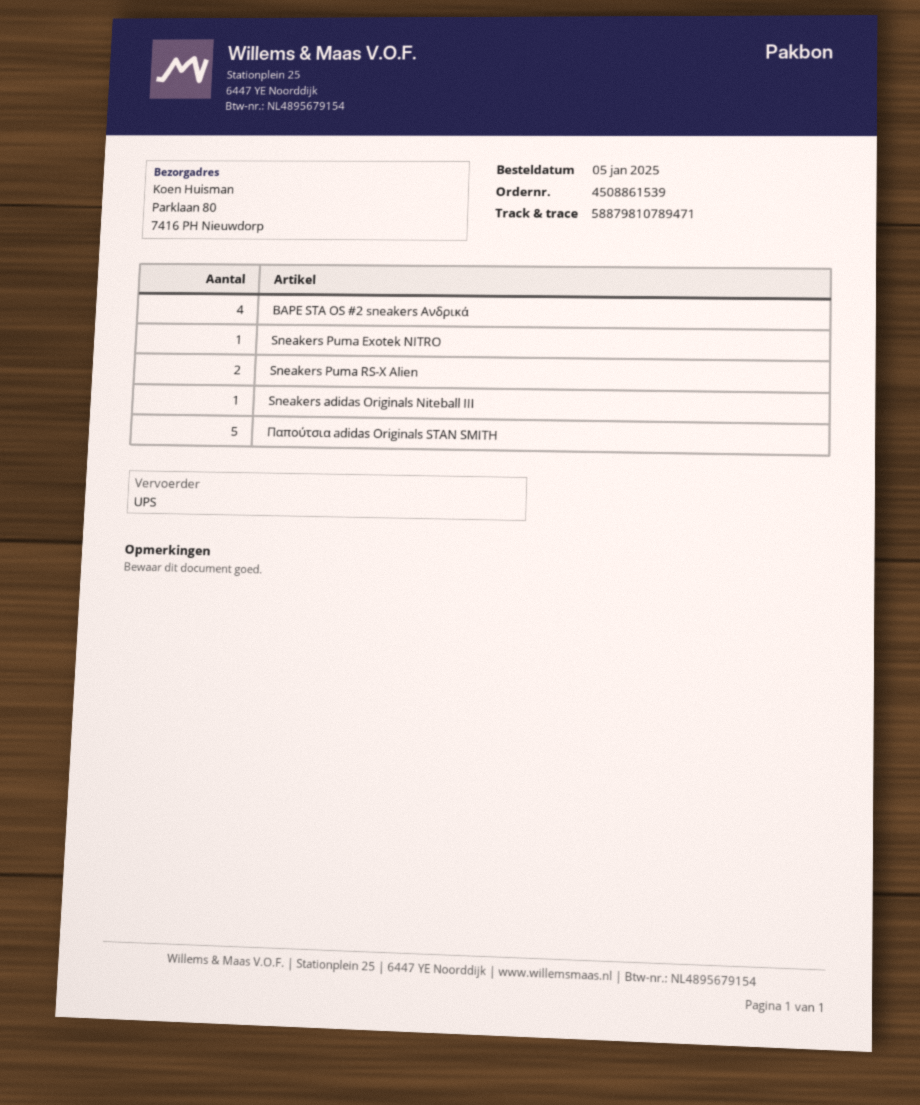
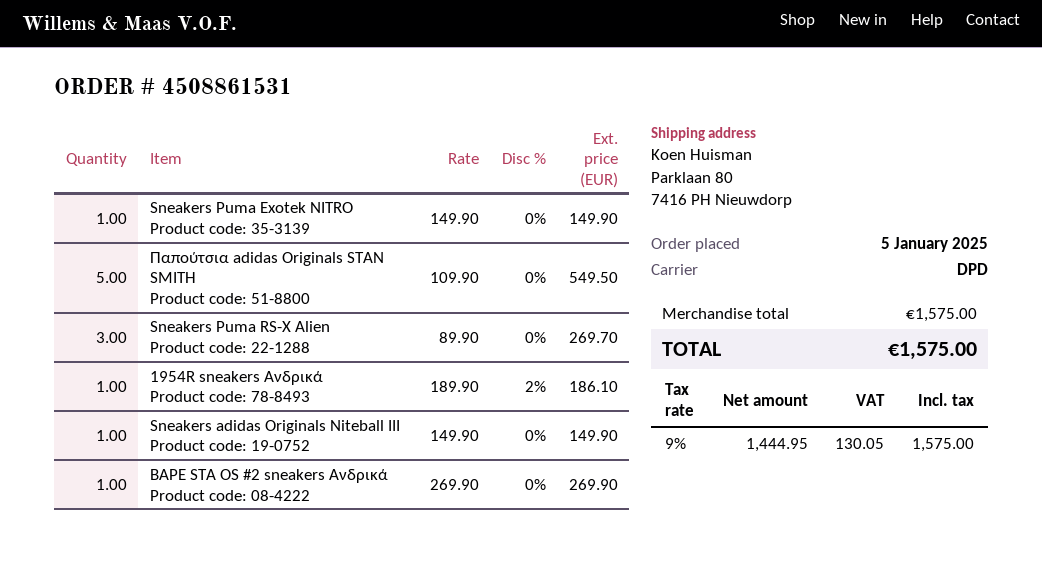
order number: 4508861539 -> 4508861531
shipping method: UPS -> DPD
BAPE STA OS #2 sneakers Ανδρικά: 4 -> 1
Sneakers Puma RS-X Alien: 2 -> 3
1954R sneakers Ανδρικά: none -> 1

